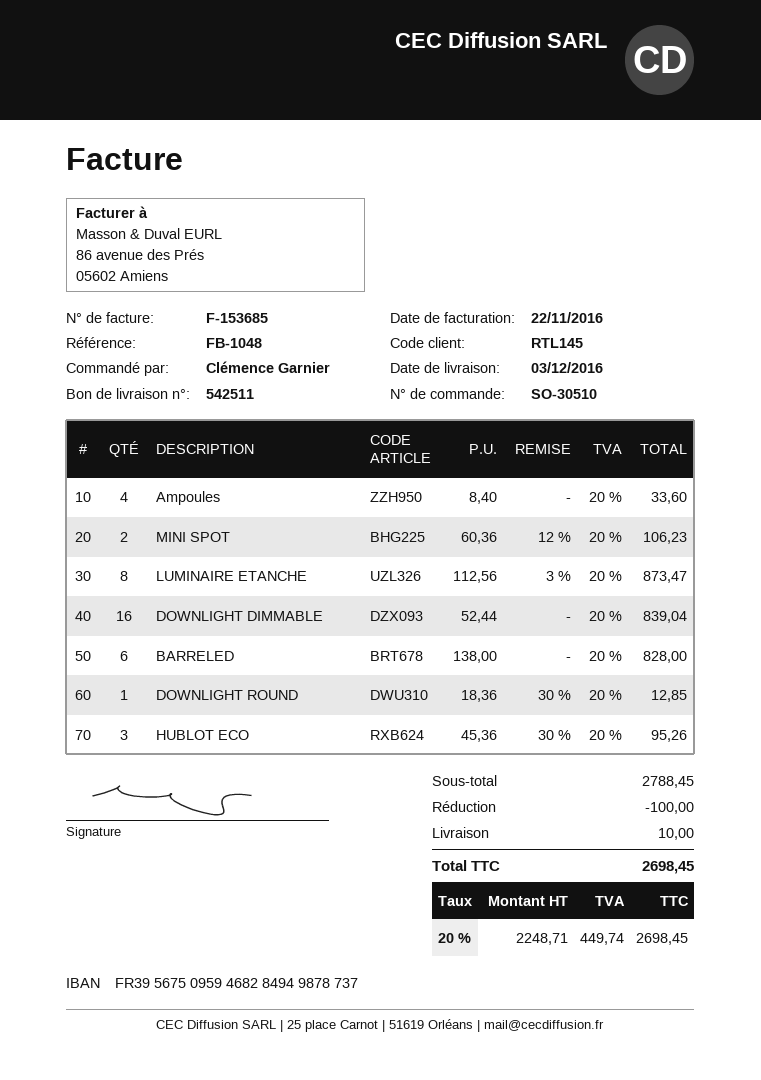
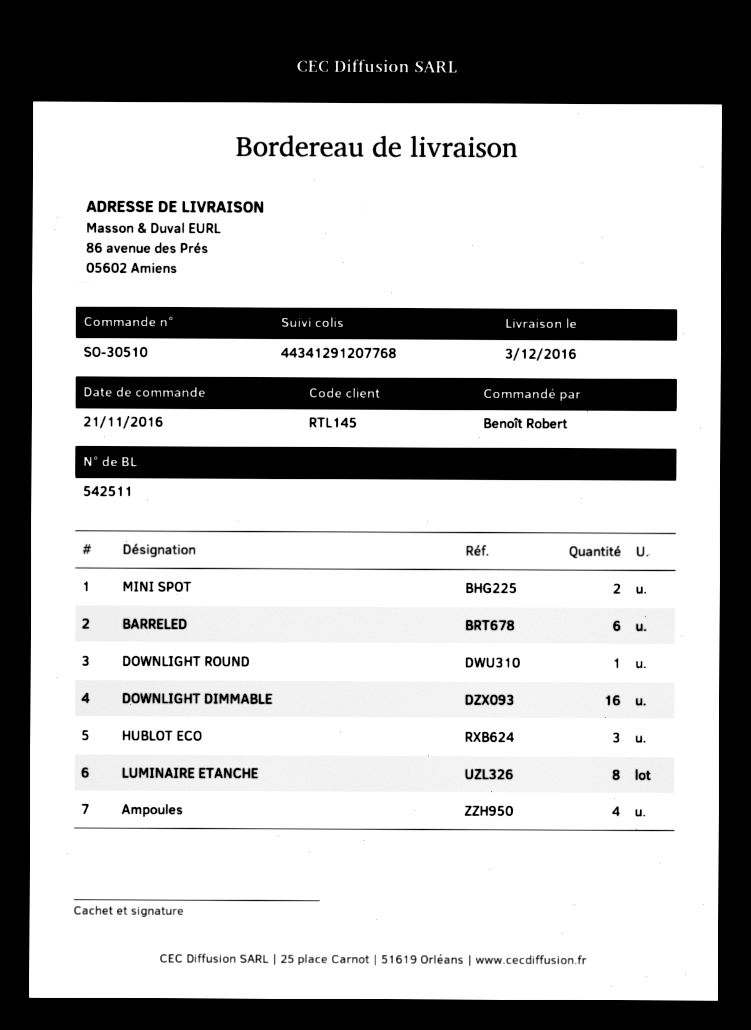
ordered by: Clémence Garnier -> Benoît Robert

